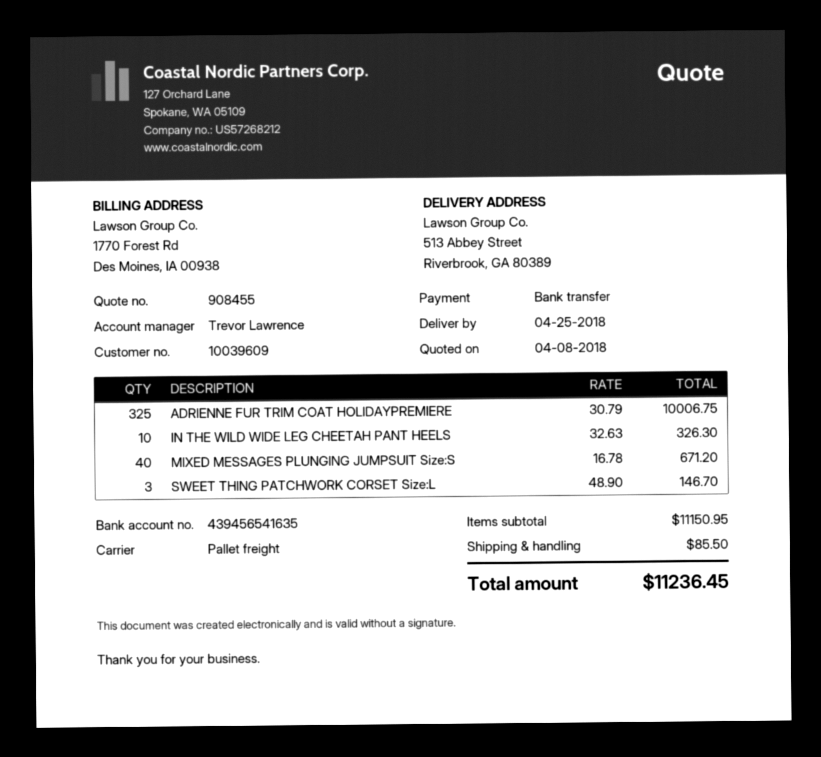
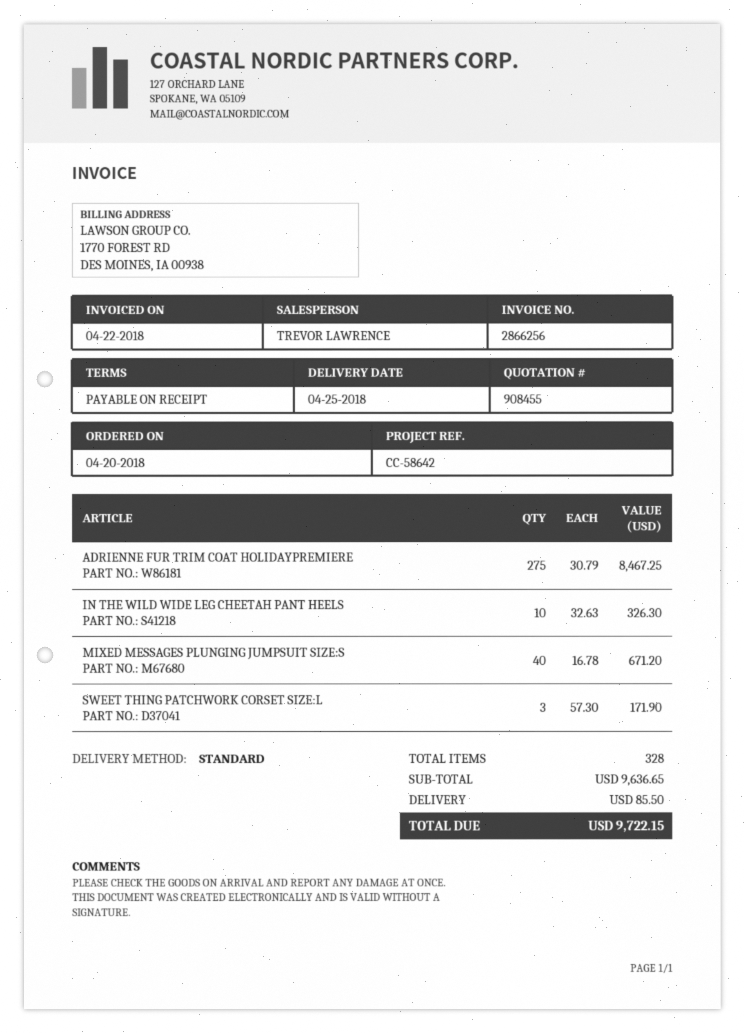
shipping method: pallet freight -> standard
ADRIENNE FUR TRIM COAT HOLIDAYPREMIERE: 325 x 30.79 = 10006.75 -> 275 x 30.79 = 8467.25
SWEET THING PATCHWORK CORSET Size:L: 3 x 48.90 = 146.70 -> 3 x 57.30 = 171.90
subtotal: 11150.95 -> 9636.65
total: 11236.45 -> 9722.15

